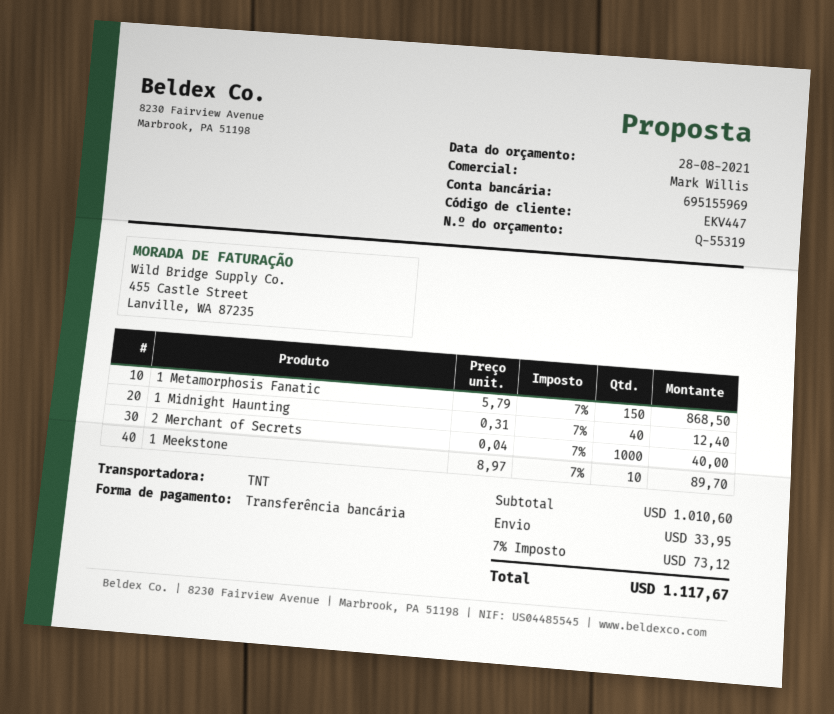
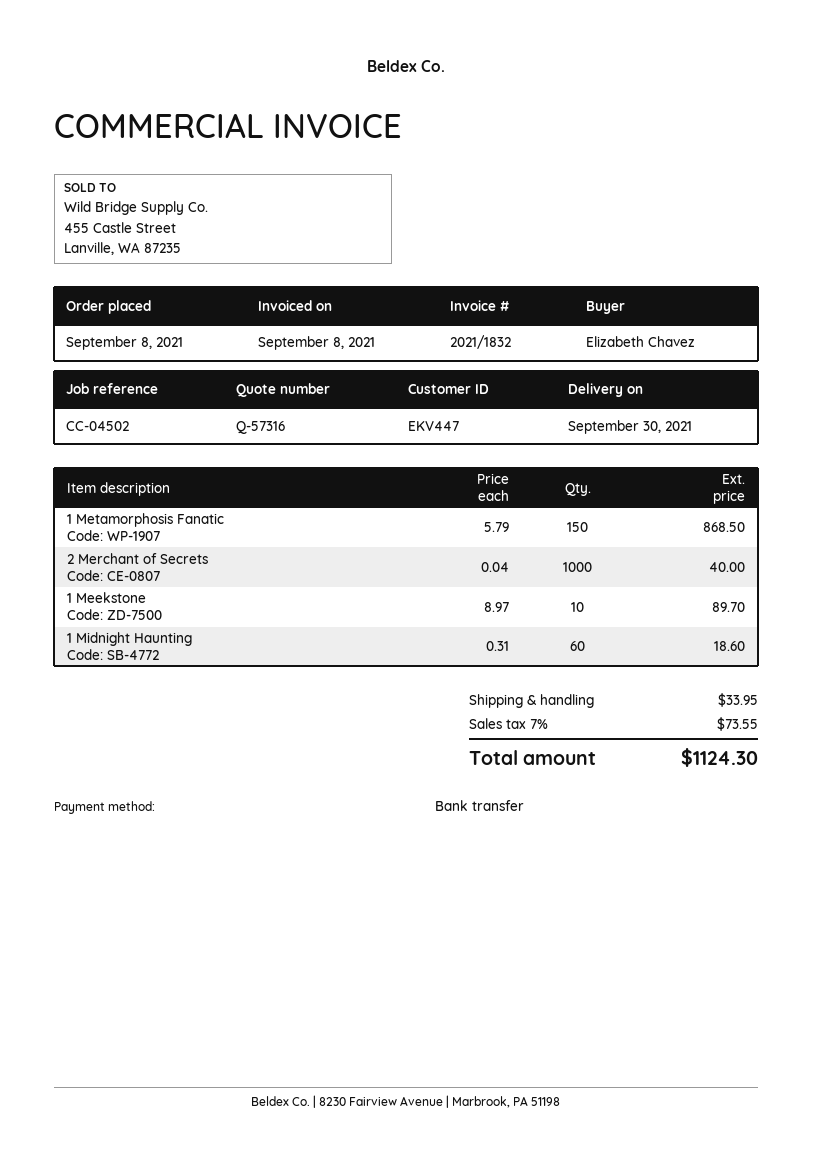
quote number: Q-55319 -> Q-57316
1 Midnight Haunting: 40 x 0.31 = 12.40 -> 60 x 0.31 = 18.60
tax: 7% = 73.12 -> 7% = 73.55
total: 1117.67 -> 1124.30

